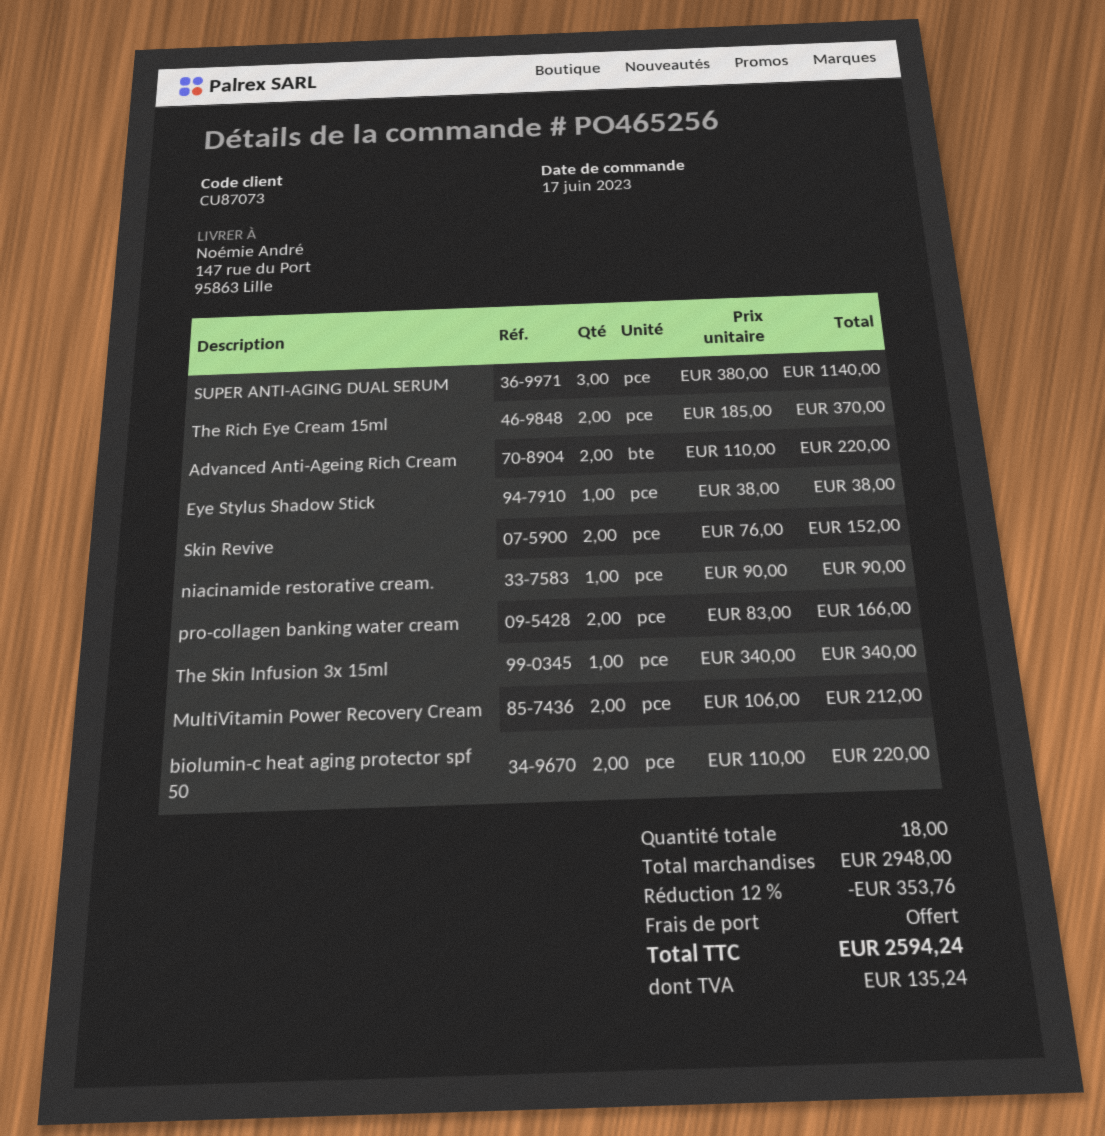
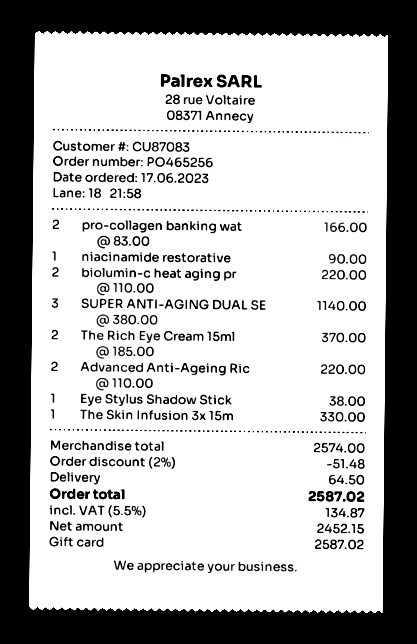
customer number: CU87073 -> CU87083
Skin Revive: 2 x 76.00 = 152.00 -> none
The Skin Infusion 3x 15ml: 1 x 340.00 = 340.00 -> 1 x 330.00 = 330.00
MultiVitamin Power Recovery Cream: 2 x 106.00 = 212.00 -> none
subtotal: 2948.00 -> 2574.00
discount: 12% = 353.76 -> 2% = 51.48
shipping: 0.00 -> 64.50
tax: 135.24 -> 134.87
total: 2594.24 -> 2587.02

